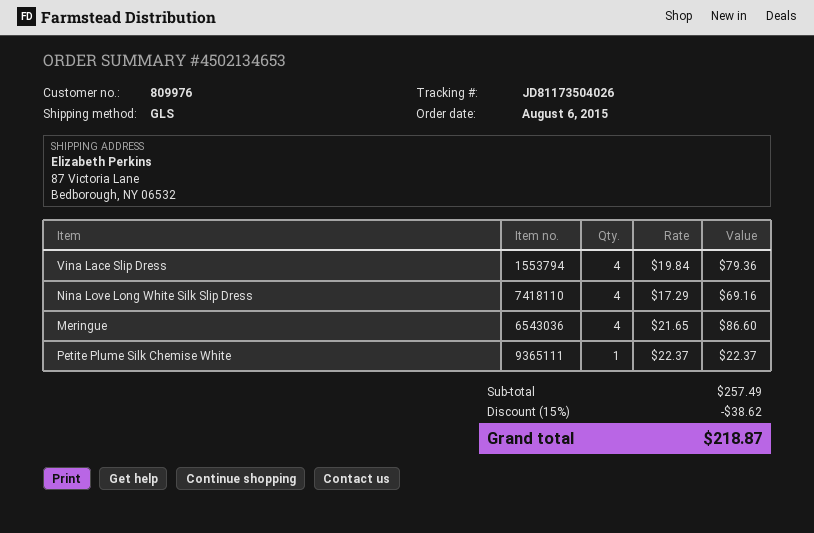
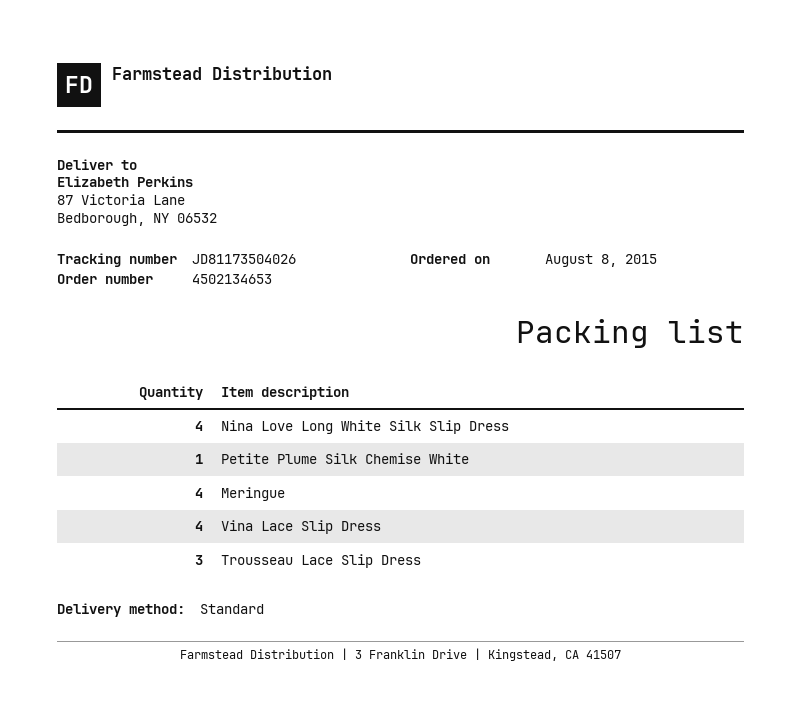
order date: 2015-08-06 -> 2015-08-08
shipping method: GLS -> standard
Trousseau Lace Slip Dress: none -> 3

